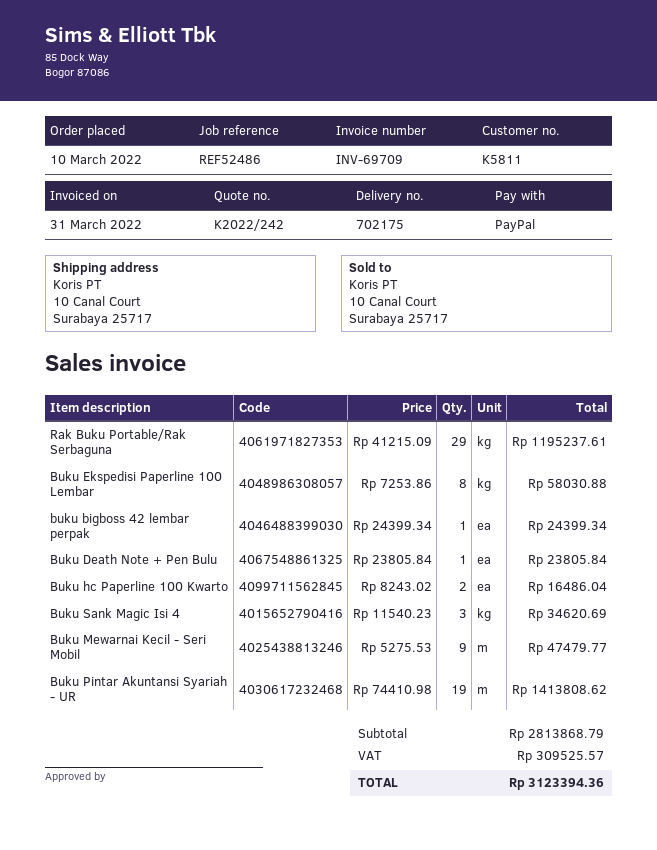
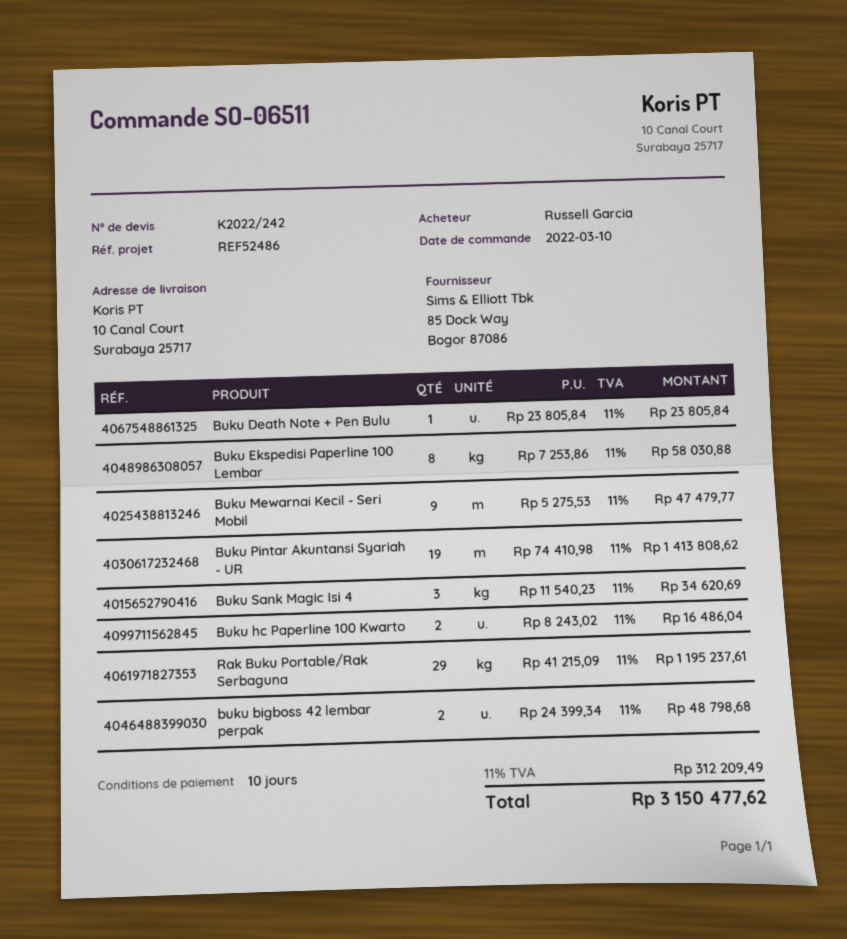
buku bigboss 42 lembar perpak: 1 x 24399.34 = 24399.34 -> 2 x 24399.34 = 48798.68
tax: 309525.57 -> 312209.49
total: 3123394.36 -> 3150477.62

